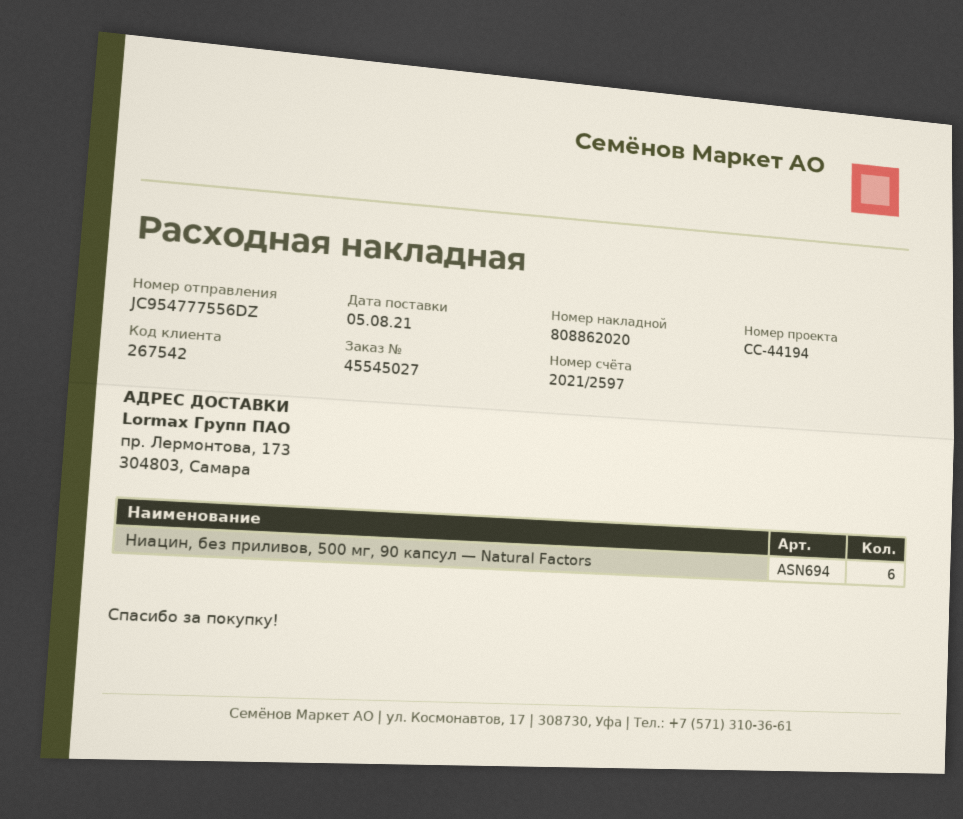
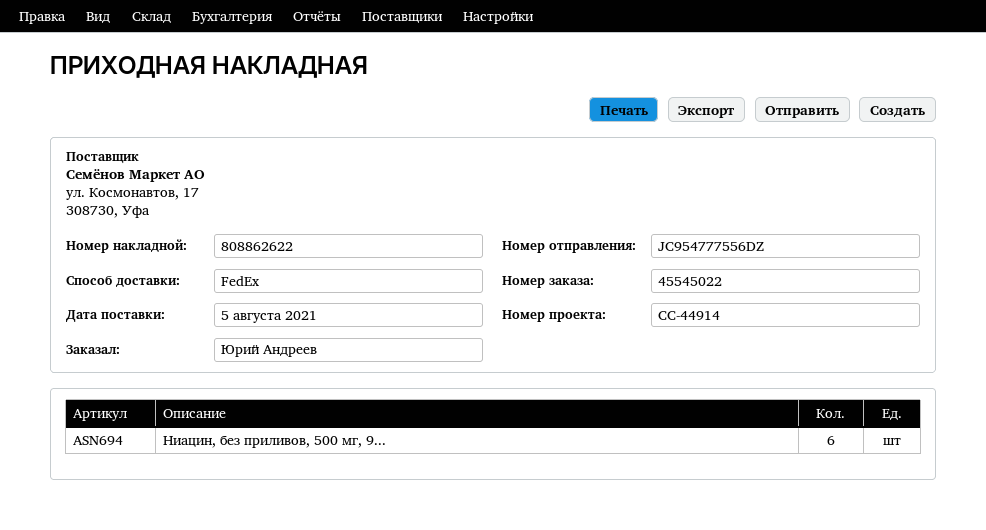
order number: 45545027 -> 45545022
delivery note number: 808862020 -> 808862622
reference: CC-44194 -> CC-44914

